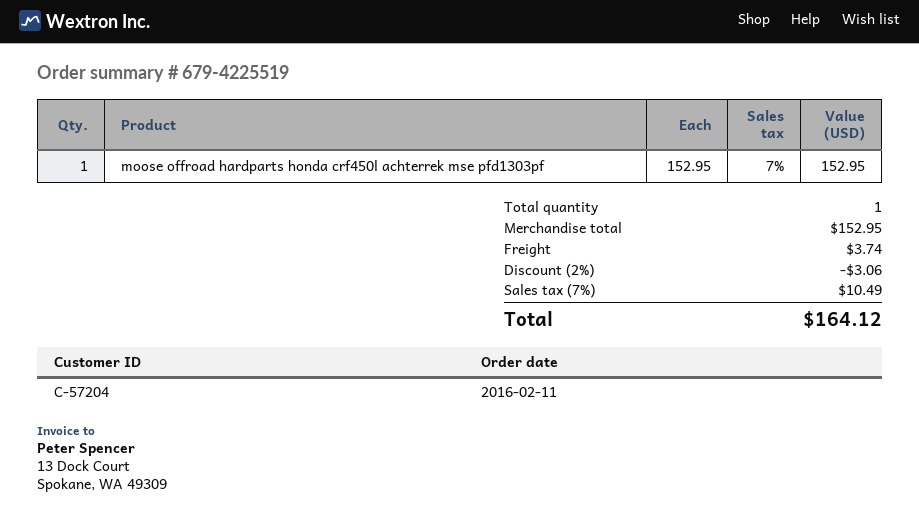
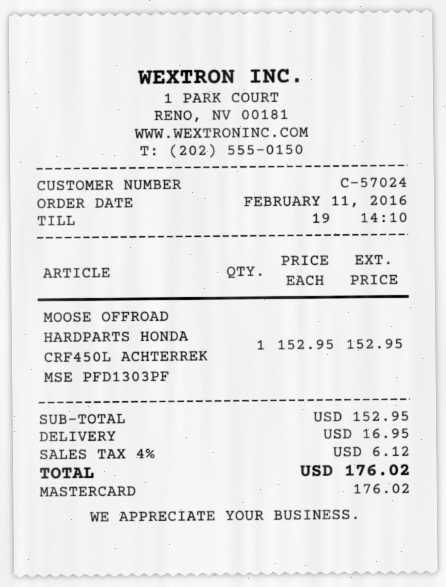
customer number: C-57204 -> C-57024
discount: 2% = 3.06 -> none
shipping: 3.74 -> 16.95
tax: 7% = 10.49 -> 4% = 6.12
total: 164.12 -> 176.02

